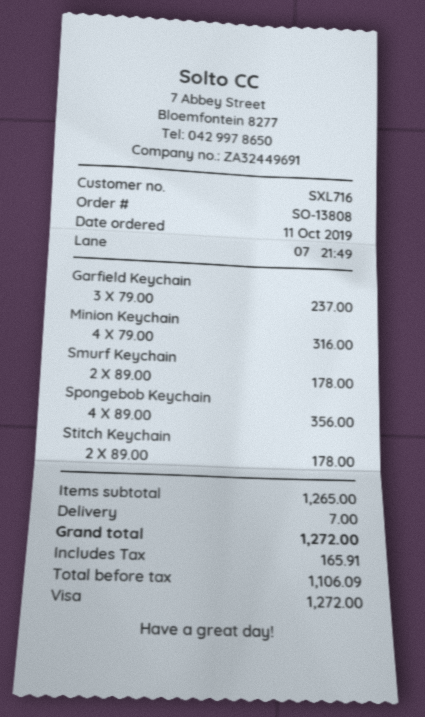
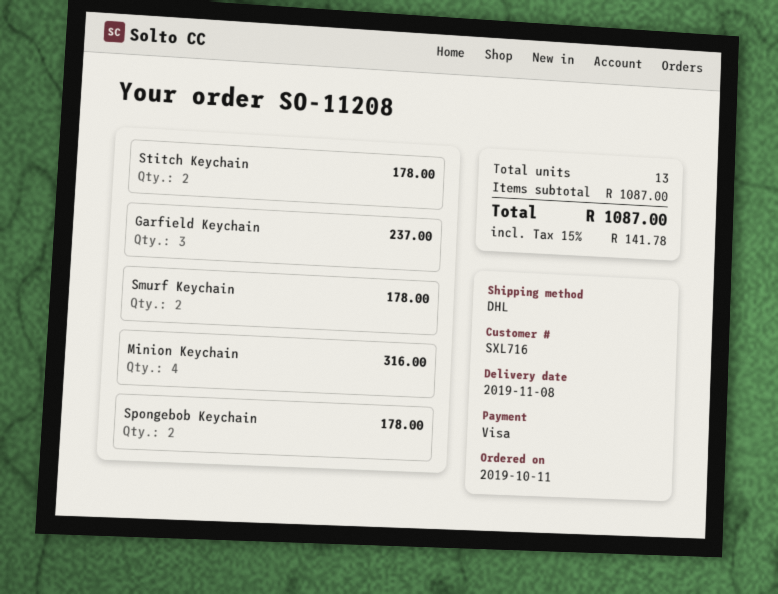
order number: SO-13808 -> SO-11208
Spongebob Keychain: 4 for 356.00 -> 2 for 178.00
subtotal: 1265.00 -> 1087.00
shipping: 7.00 -> none
tax: 165.91 -> 141.78
total: 1272.00 -> 1087.00

